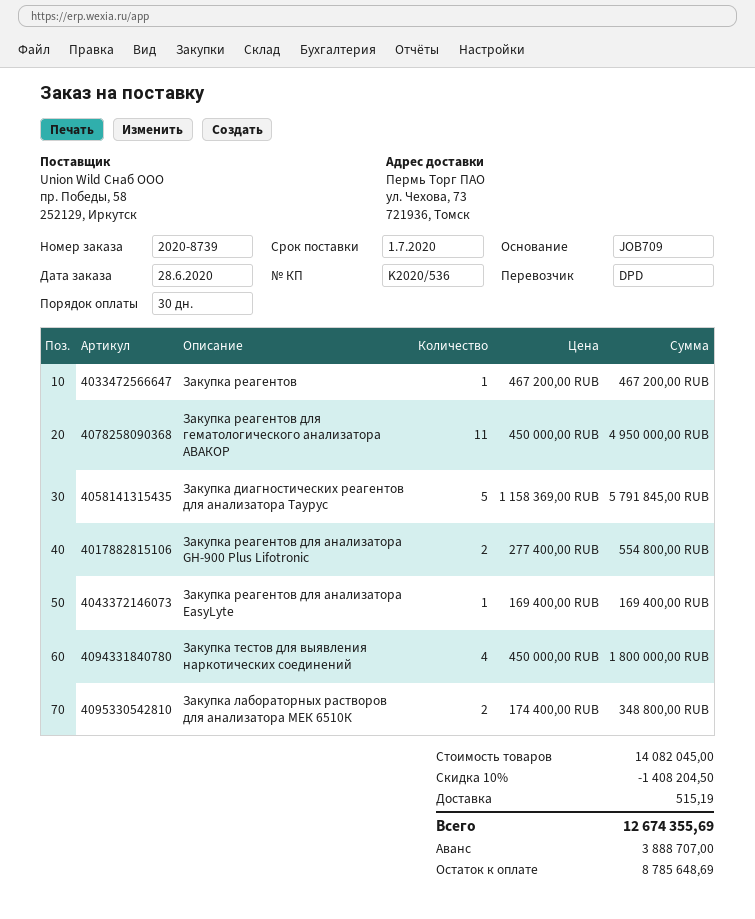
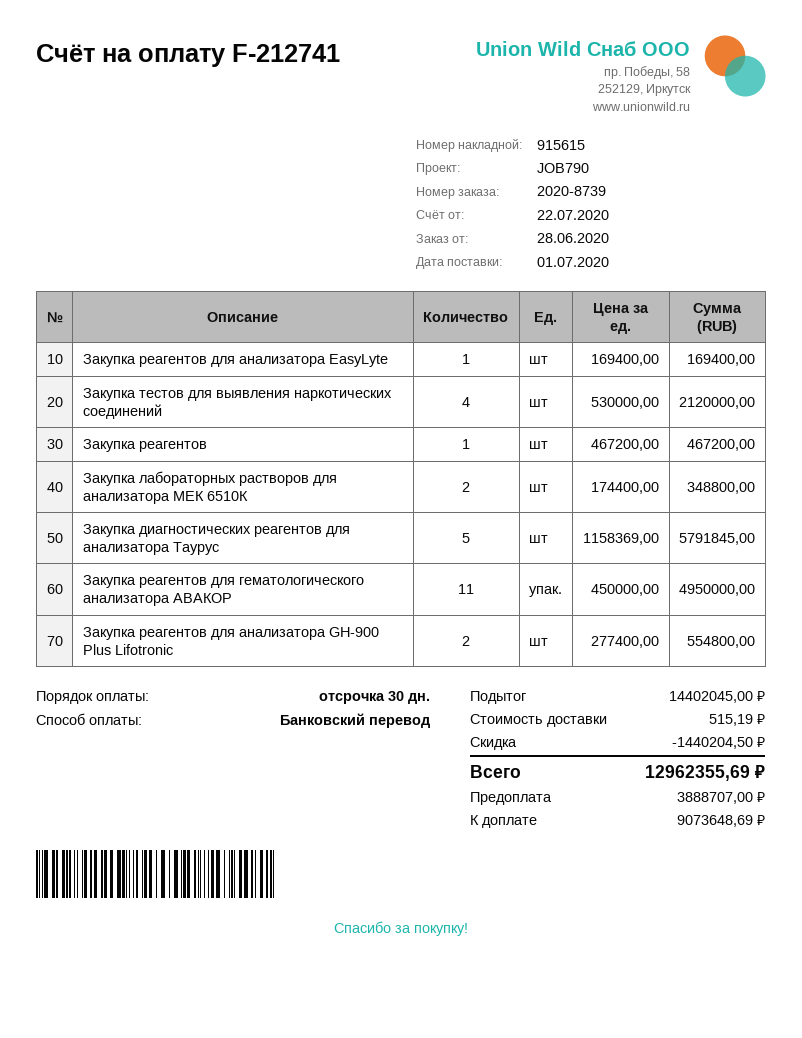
reference: JOB709 -> JOB790
Закупка тестов для выявления наркотических соединений: 4 x 450000.00 = 1800000.00 -> 4 x 530000.00 = 2120000.00
subtotal: 14082045.00 -> 14402045.00
discount: 1408204.50 -> 1440204.50
total: 12674355.69 -> 12962355.69
balance: 8785648.69 -> 9073648.69

